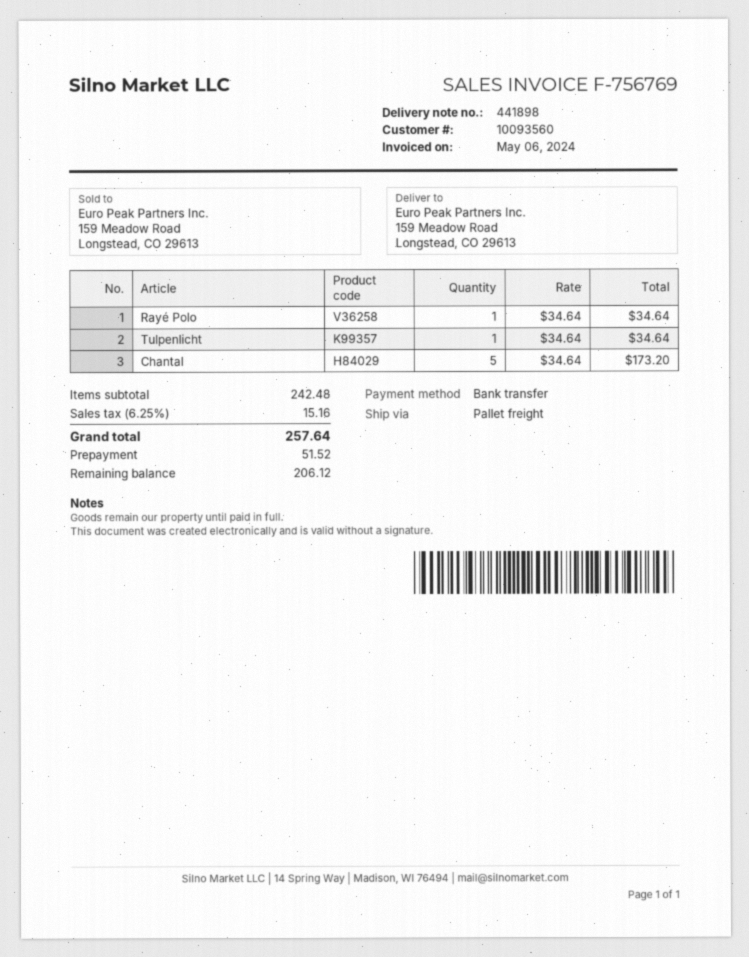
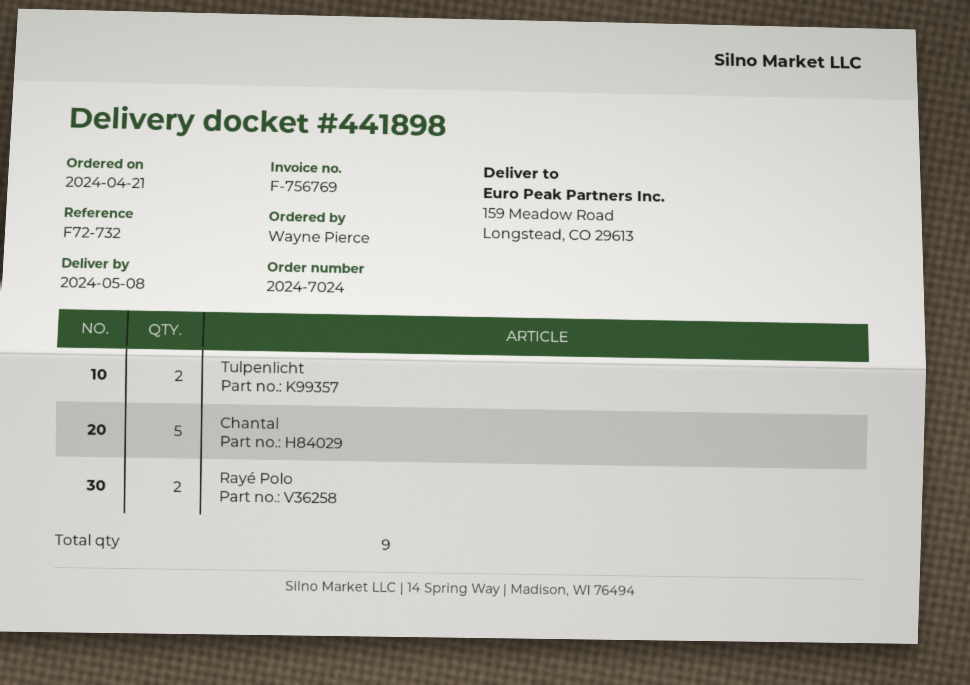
Rayé Polo: 1 -> 2
Tulpenlicht: 1 -> 2

